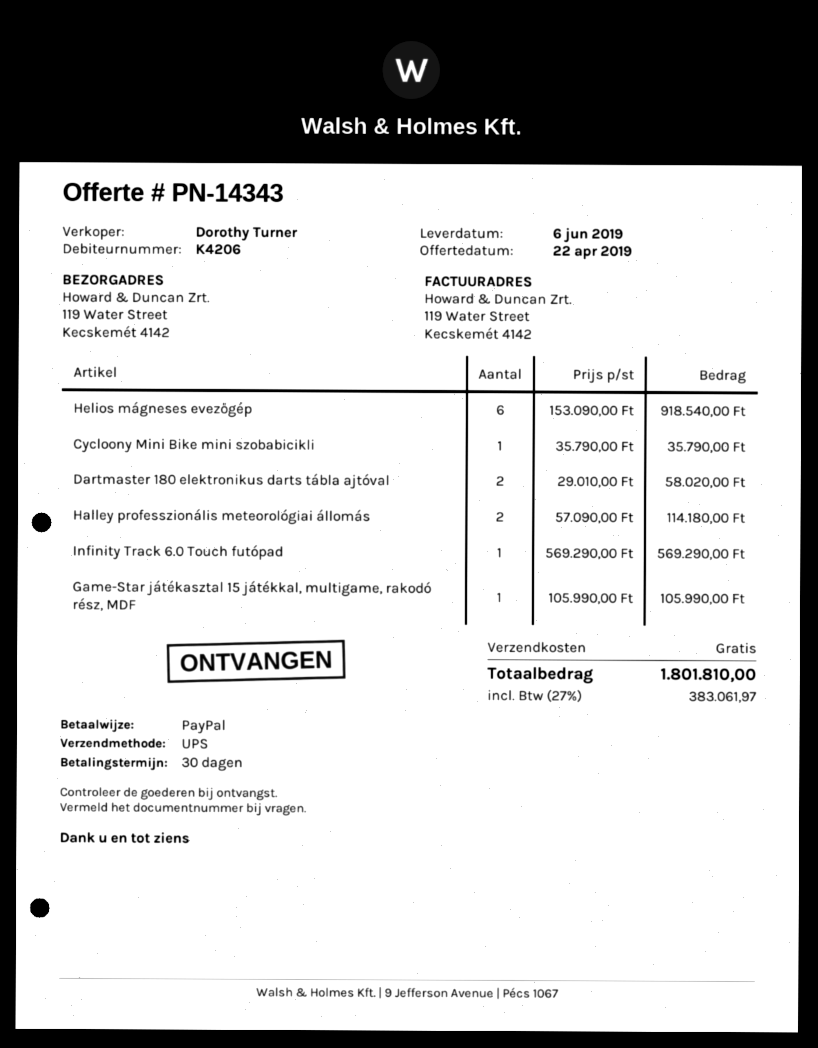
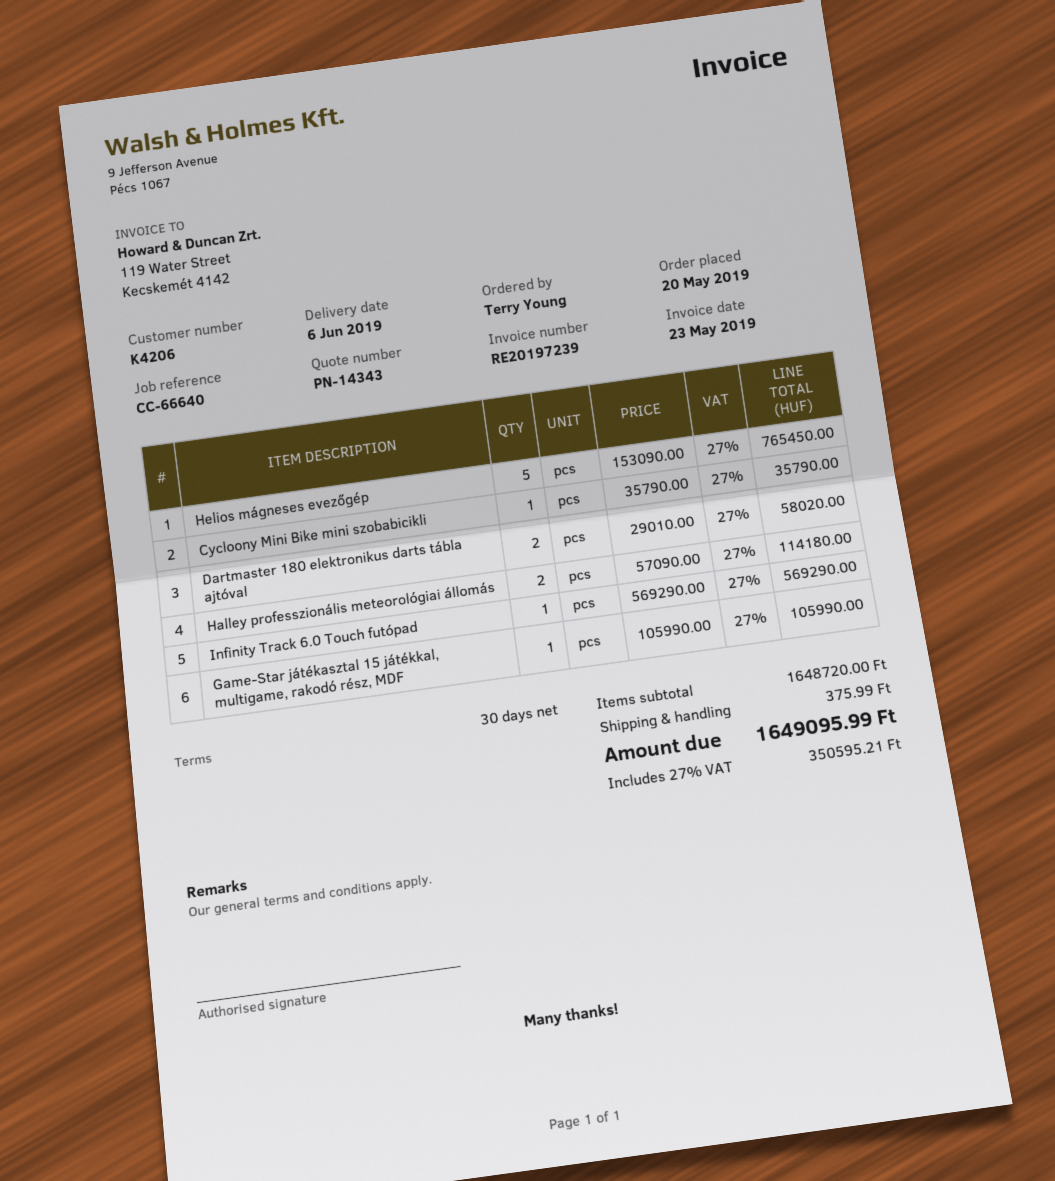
Helios mágneses evezőgép: 6 x 153090.00 = 918540.00 -> 5 x 153090.00 = 765450.00
shipping: 0.00 -> 375.99
tax: 27% = 383061.97 -> 27% = 350595.21
total: 1801810.00 -> 1649095.99

